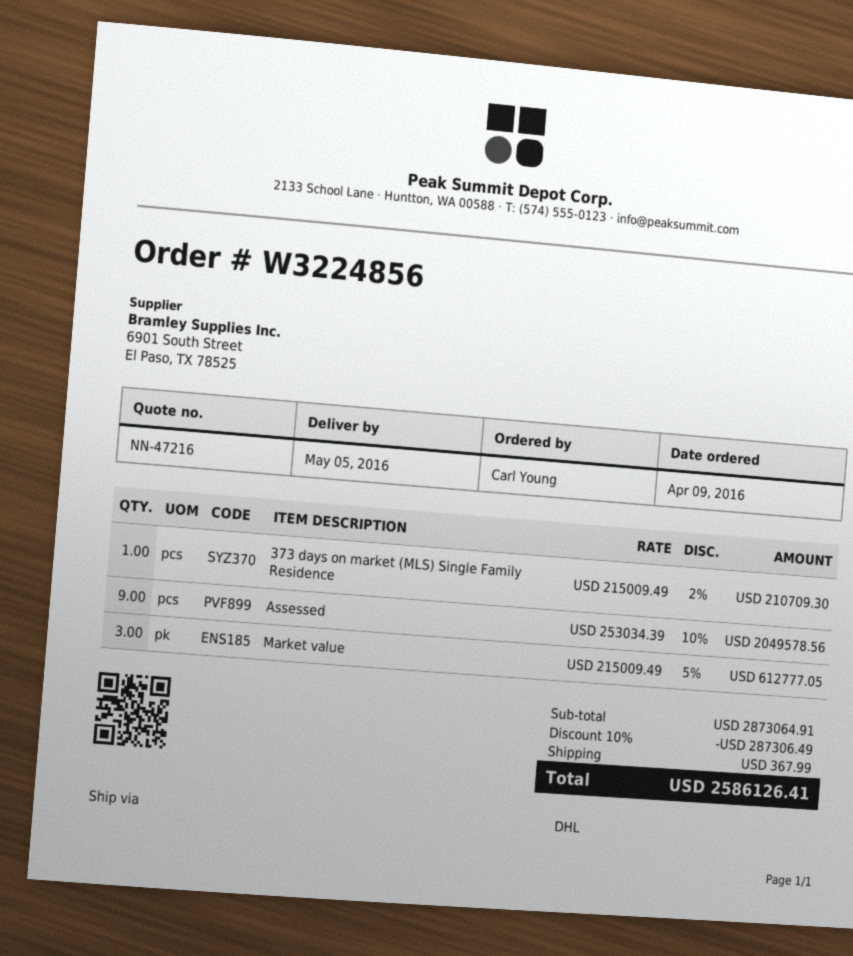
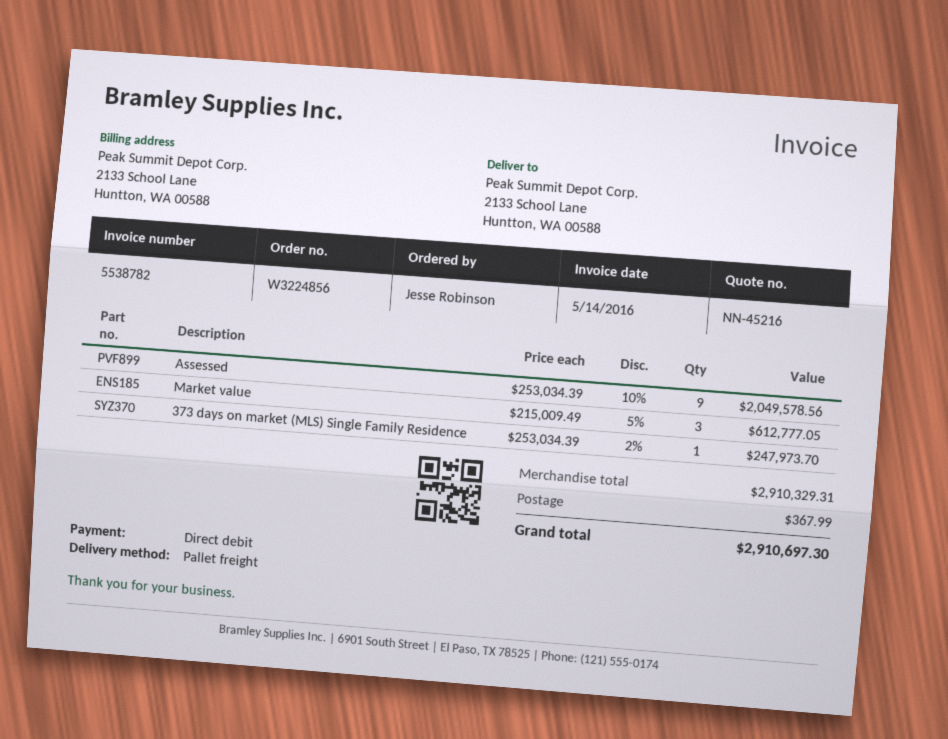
quote number: NN-47216 -> NN-45216
ordered by: Carl Young -> Jesse Robinson
shipping method: DHL -> pallet freight
373 days on market (MLS) Single Family Residence: 1 x 215009.49 - 2% = 210709.30 -> 1 x 253034.39 - 2% = 247973.70
subtotal: 2873064.91 -> 2910329.31
discount: 10% = 287306.49 -> none
total: 2586126.41 -> 2910697.30

